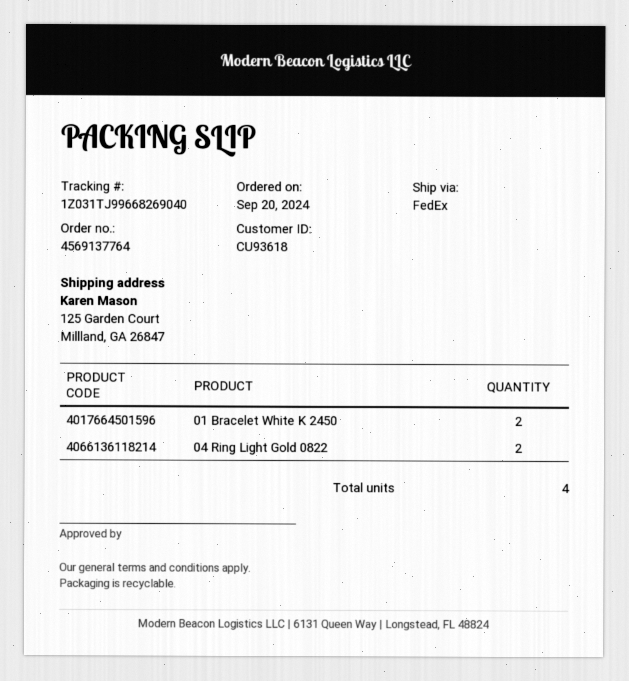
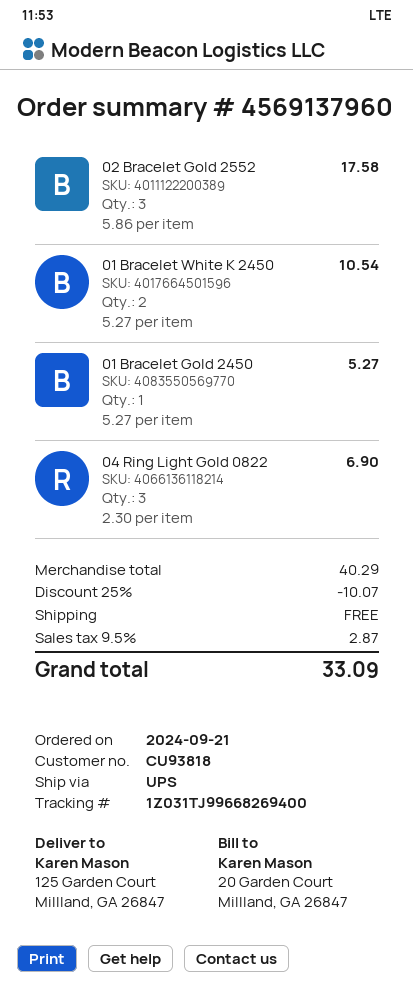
order number: 4569137764 -> 4569137960
order date: 2024-09-20 -> 2024-09-21
customer number: CU93618 -> CU93818
shipping method: FedEx -> UPS
tracking number: 1Z031TJ99668269040 -> 1Z031TJ99668269400
04 Ring Light Gold 0822: 2 -> 3
02 Bracelet Gold 2552: none -> 3
01 Bracelet Gold 2450: none -> 1

